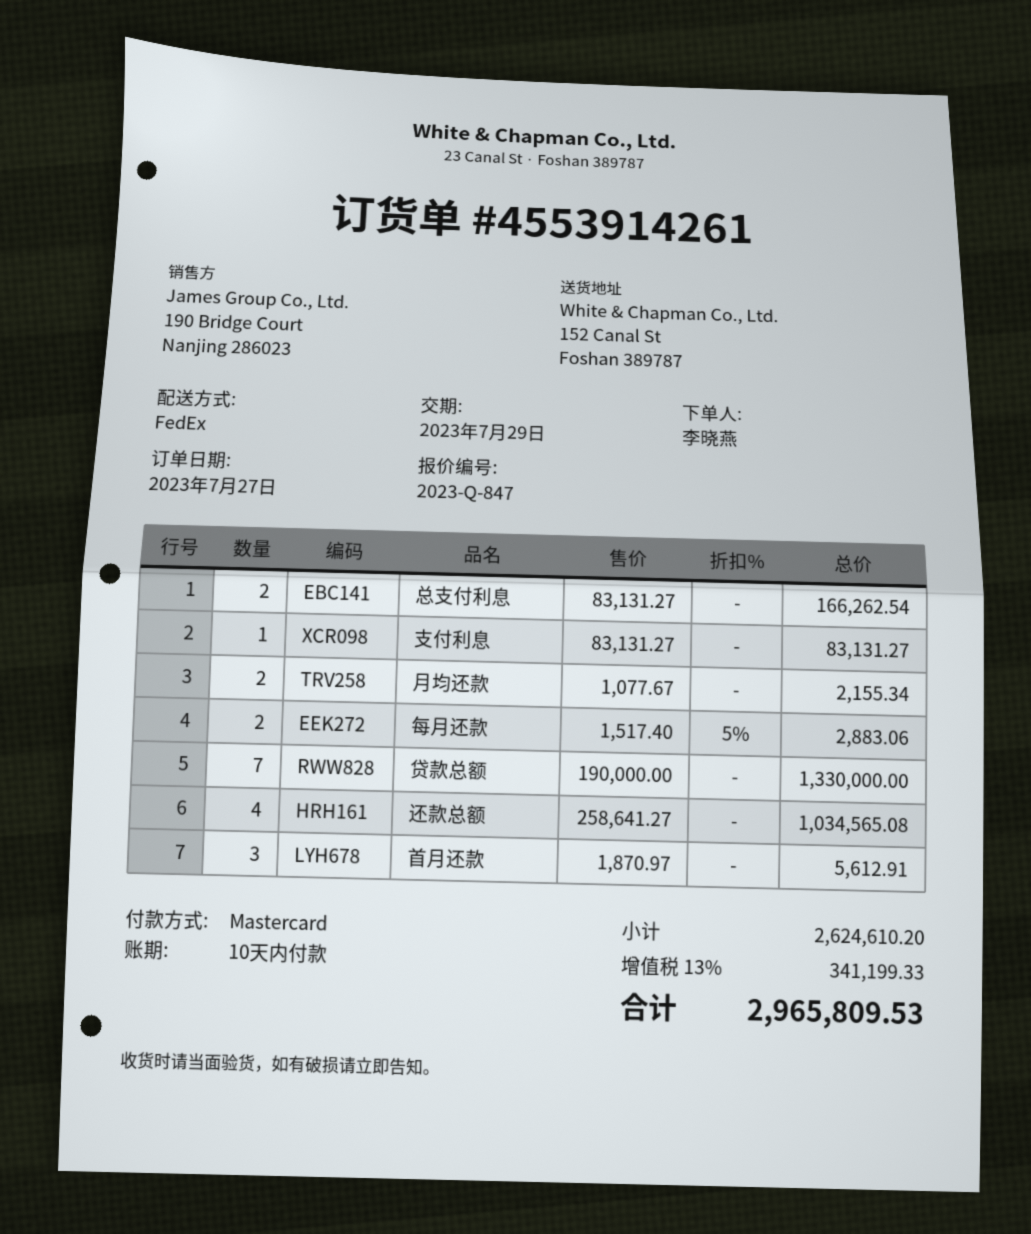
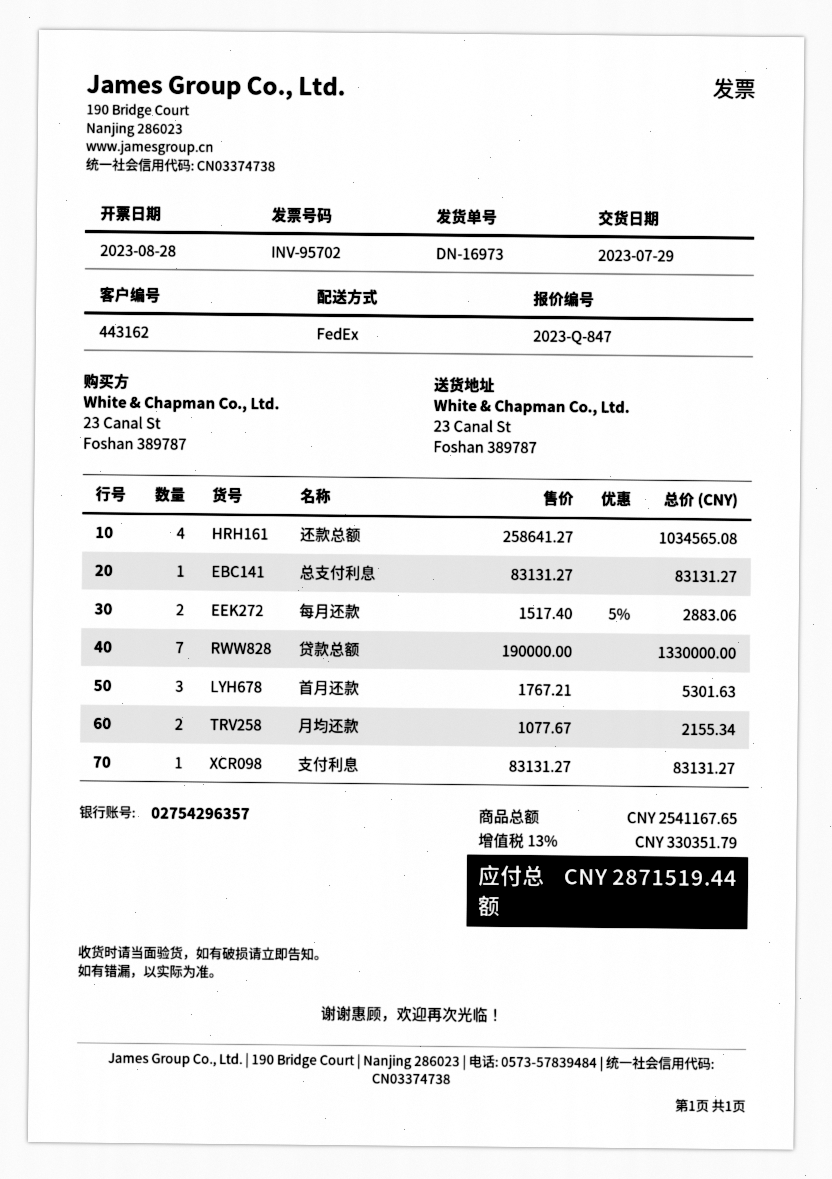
ship to: 152 Canal St, Foshan 389787 -> 23 Canal St, Foshan 389787
总支付利息: 2 x 83131.27 = 166262.54 -> 1 x 83131.27 = 83131.27
首月还款: 3 x 1870.97 = 5612.91 -> 3 x 1767.21 = 5301.63
subtotal: 2624610.20 -> 2541167.65
tax: 13% = 341199.33 -> 13% = 330351.79
total: 2965809.53 -> 2871519.44

